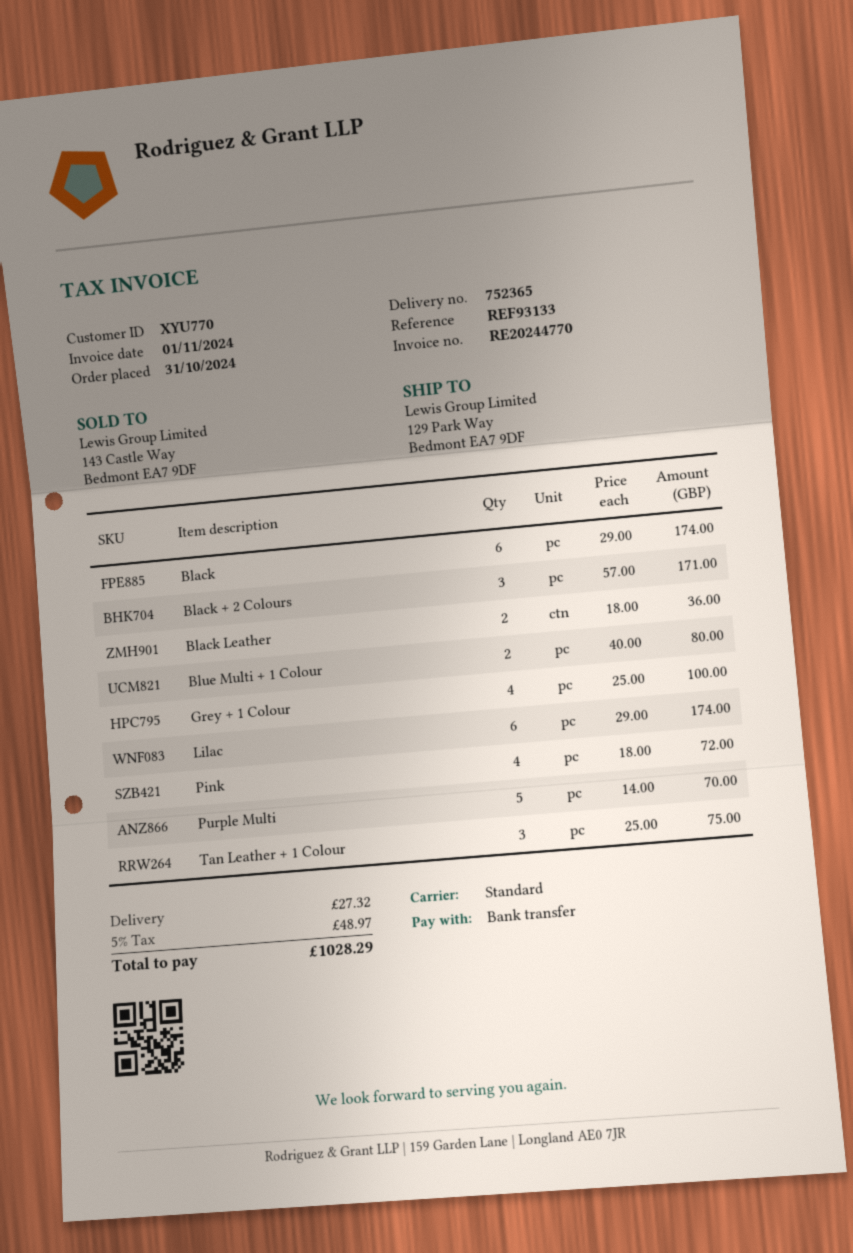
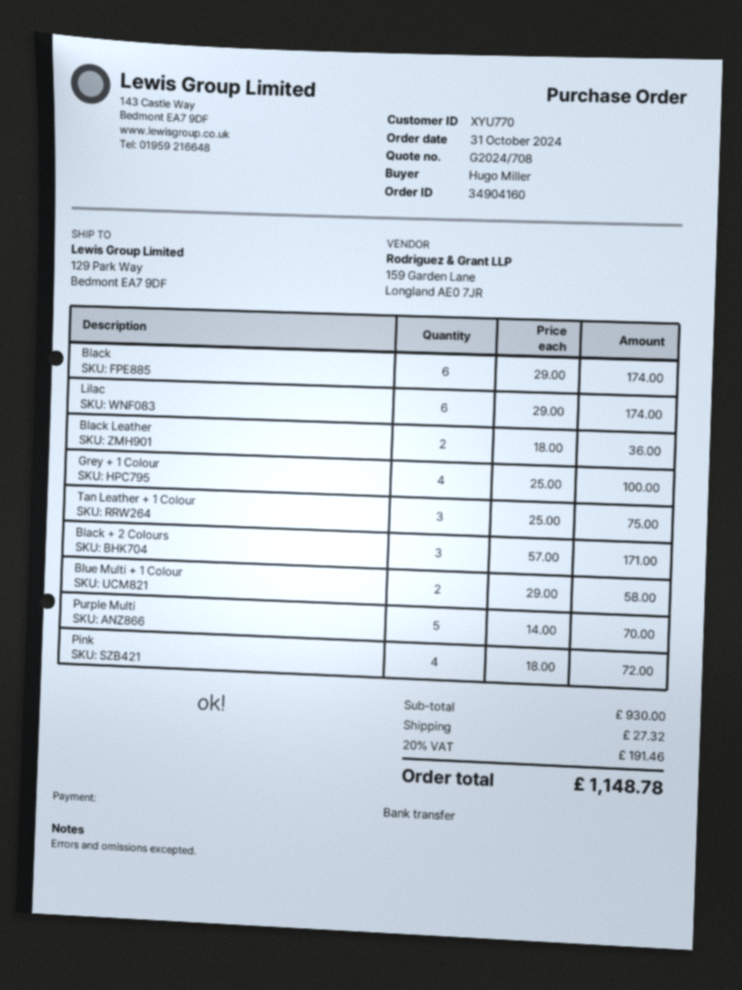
Blue Multi + 1 Colour: 2 x 40.00 = 80.00 -> 2 x 29.00 = 58.00
tax: 5% = 48.97 -> 20% = 191.46
total: 1028.29 -> 1148.78

